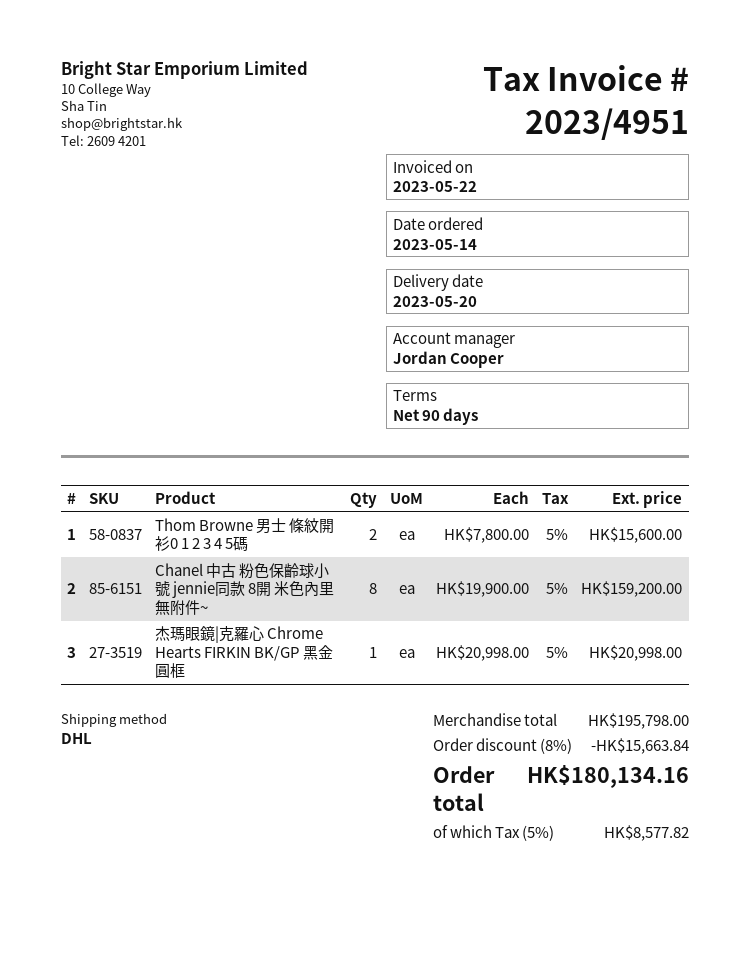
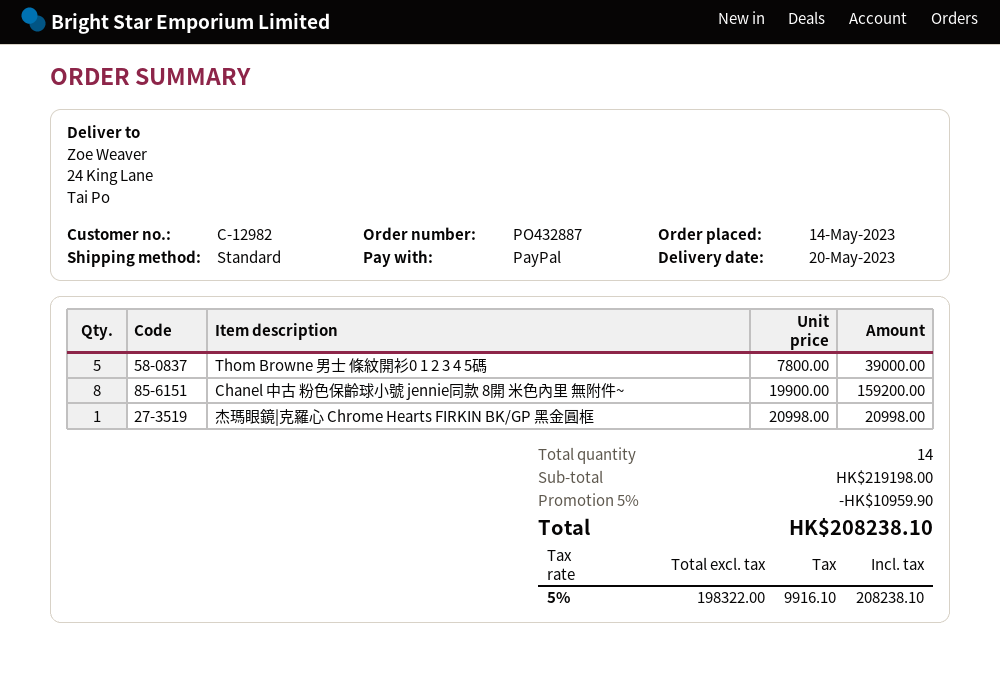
shipping method: DHL -> standard
Thom Browne 男士 條紋開衫0 1 2 3 4 5碼: 2 x 7800.00 = 15600.00 -> 5 x 7800.00 = 39000.00
subtotal: 195798.00 -> 219198.00
discount: 8% = 15663.84 -> 5% = 10959.90
tax: 5% = 8577.82 -> 5% = 9916.10
total: 180134.16 -> 208238.10

